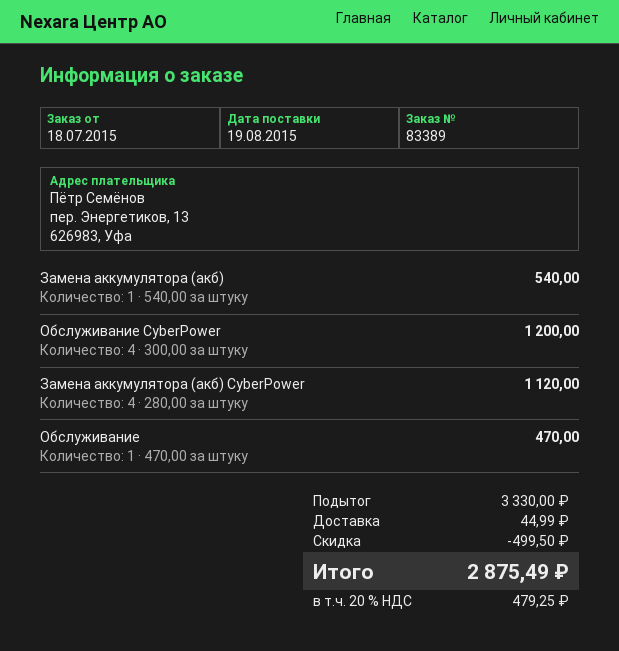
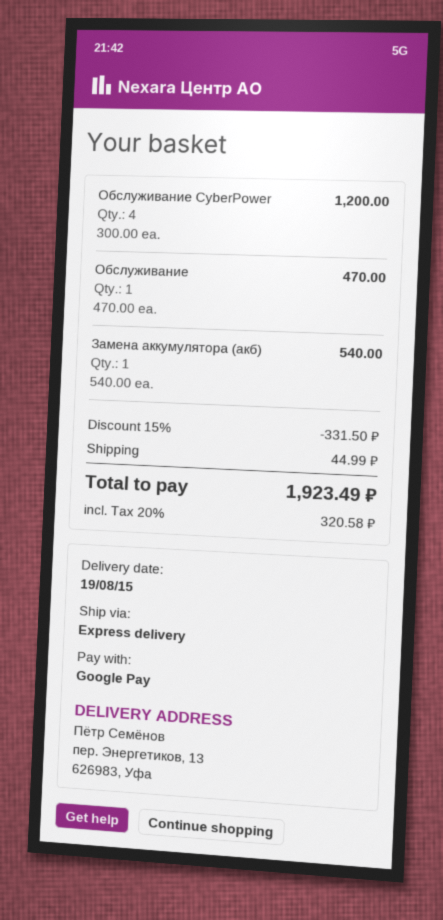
Замена аккумулятора (акб) CyberPower: 4 x 280.00 = 1120.00 -> none
discount: 499.50 -> 331.50
tax: 20% = 479.25 -> 20% = 320.58
total: 2875.49 -> 1923.49

